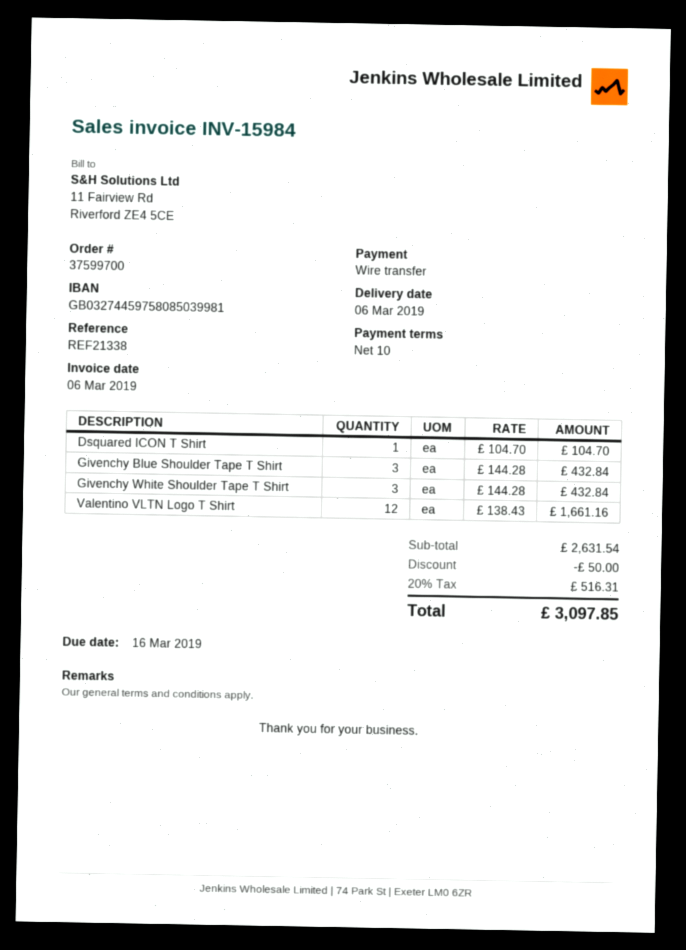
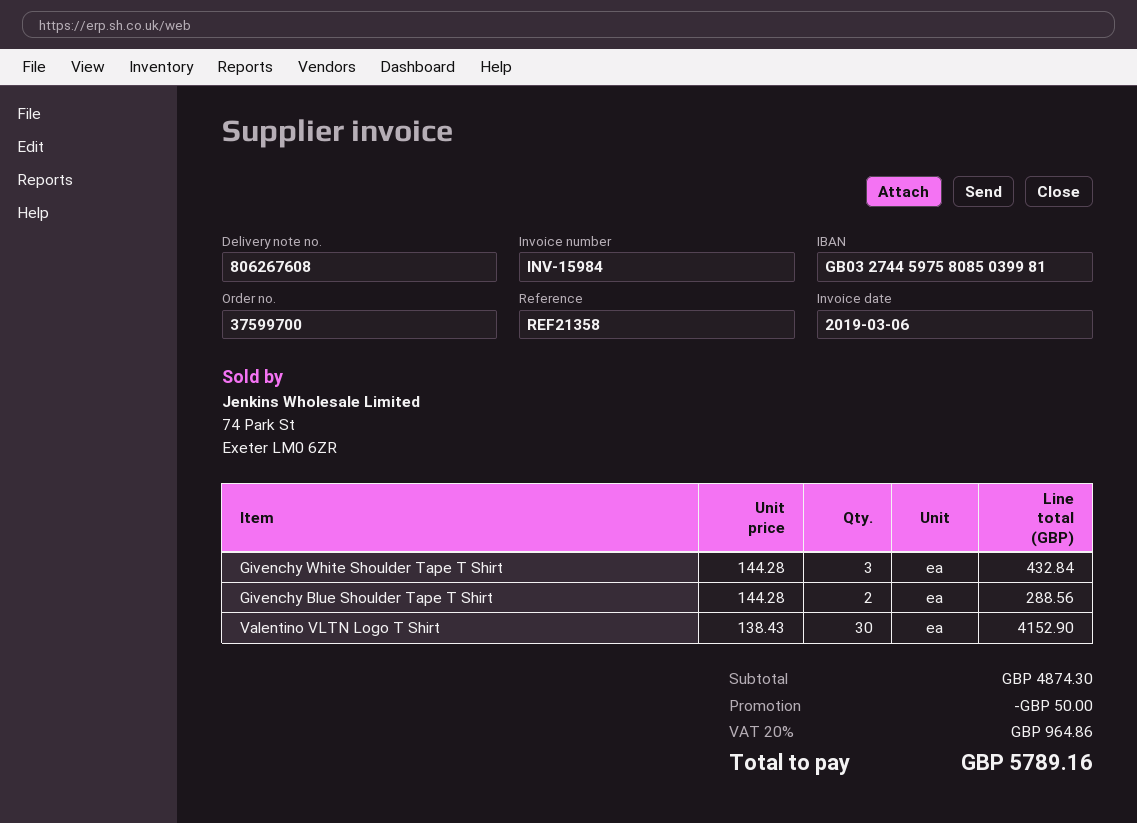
reference: REF21338 -> REF21358
Dsquared ICON T Shirt: 1 x 104.70 = 104.70 -> none
Givenchy Blue Shoulder Tape T Shirt: 3 x 144.28 = 432.84 -> 2 x 144.28 = 288.56
Valentino VLTN Logo T Shirt: 12 x 138.43 = 1661.16 -> 30 x 138.43 = 4152.90
subtotal: 2631.54 -> 4874.30
tax: 20% = 516.31 -> 20% = 964.86
total: 3097.85 -> 5789.16

